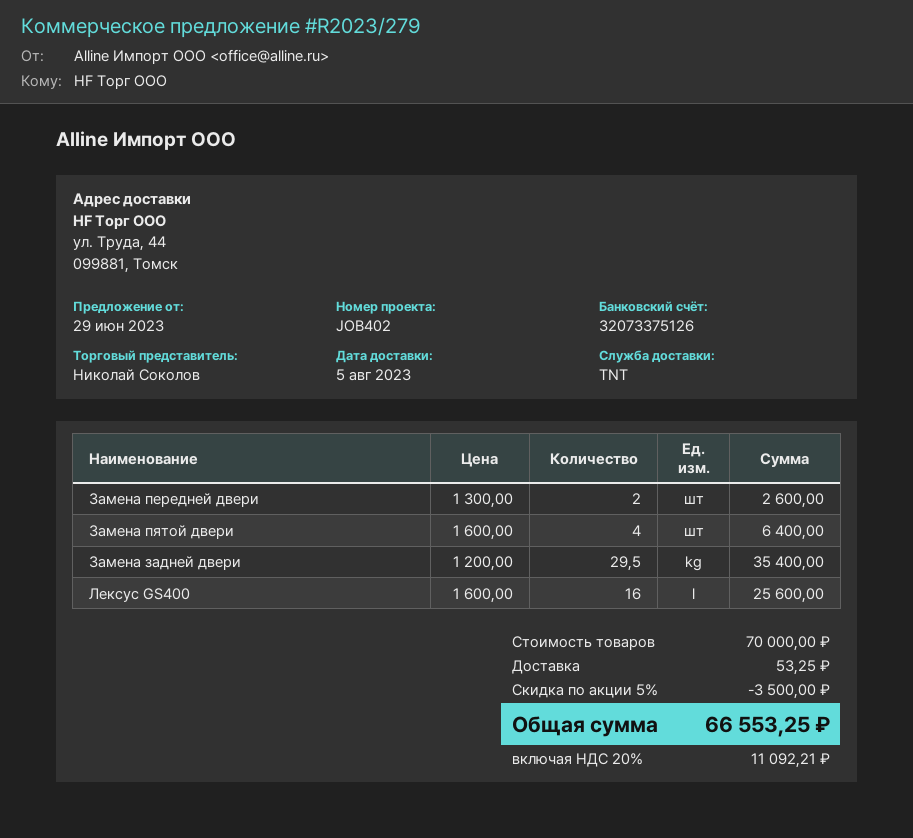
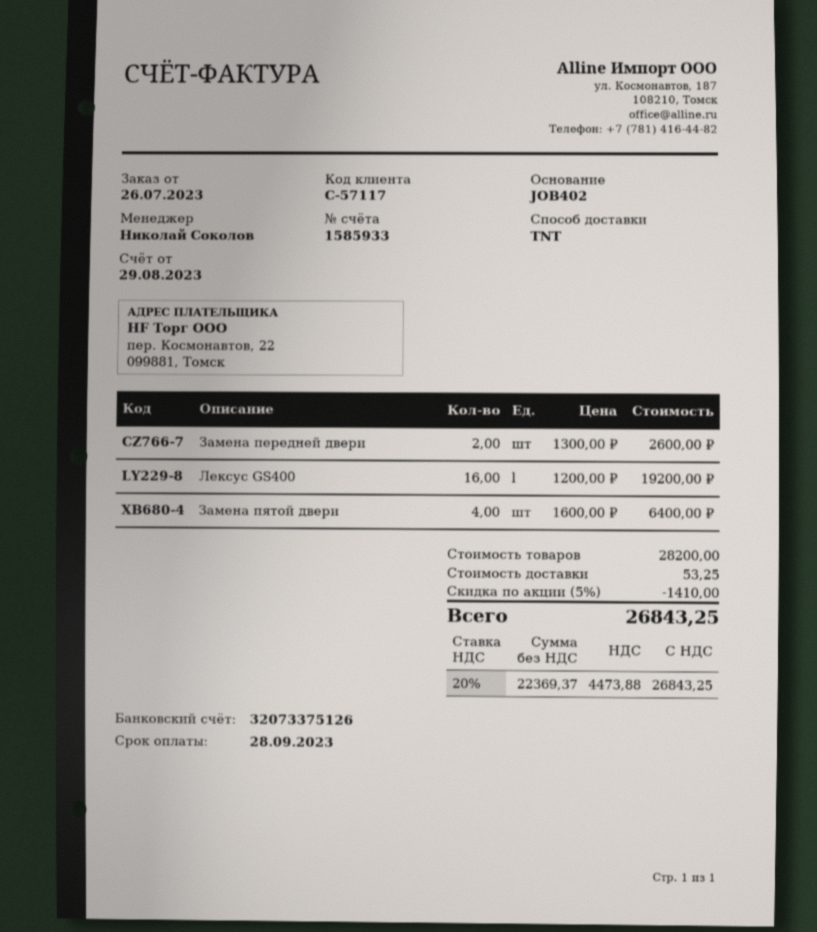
Замена задней двери: 29.5 x 1200.00 = 35400.00 -> none
Лексус GS400: 16 x 1600.00 = 25600.00 -> 16 x 1200.00 = 19200.00
subtotal: 70000.00 -> 28200.00
discount: 5% = 3500.00 -> 5% = 1410.00
tax: 20% = 11092.21 -> 20% = 4473.88
total: 66553.25 -> 26843.25

